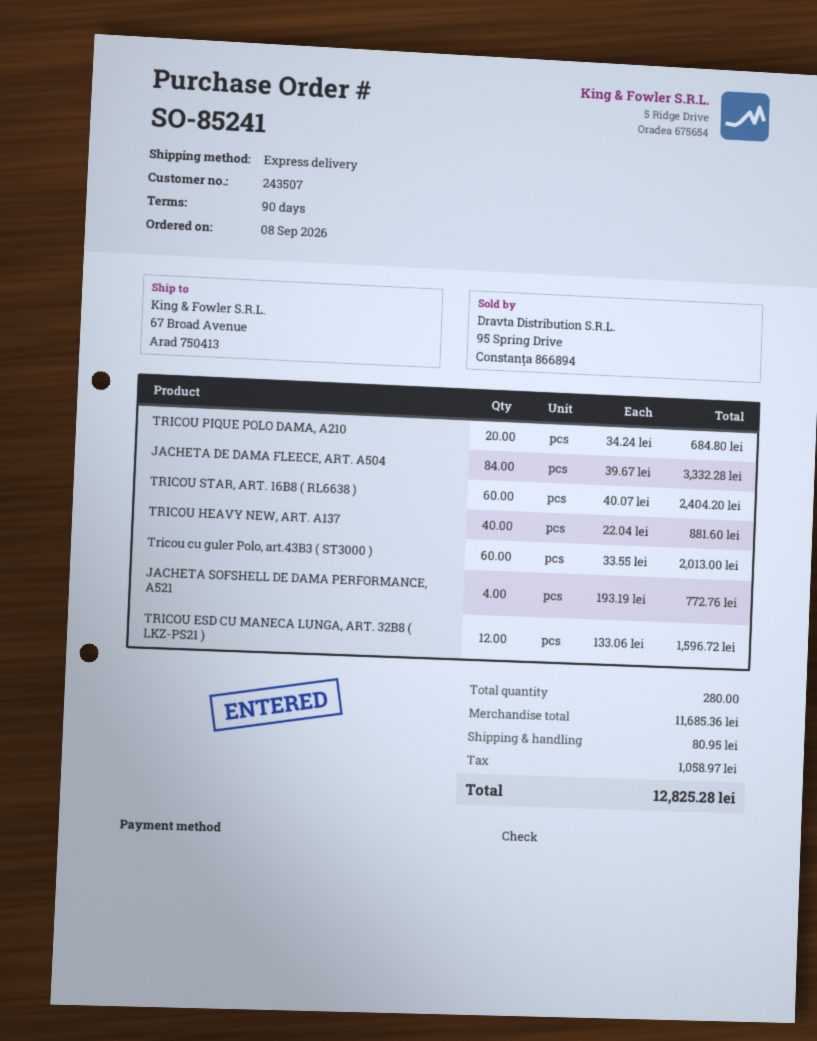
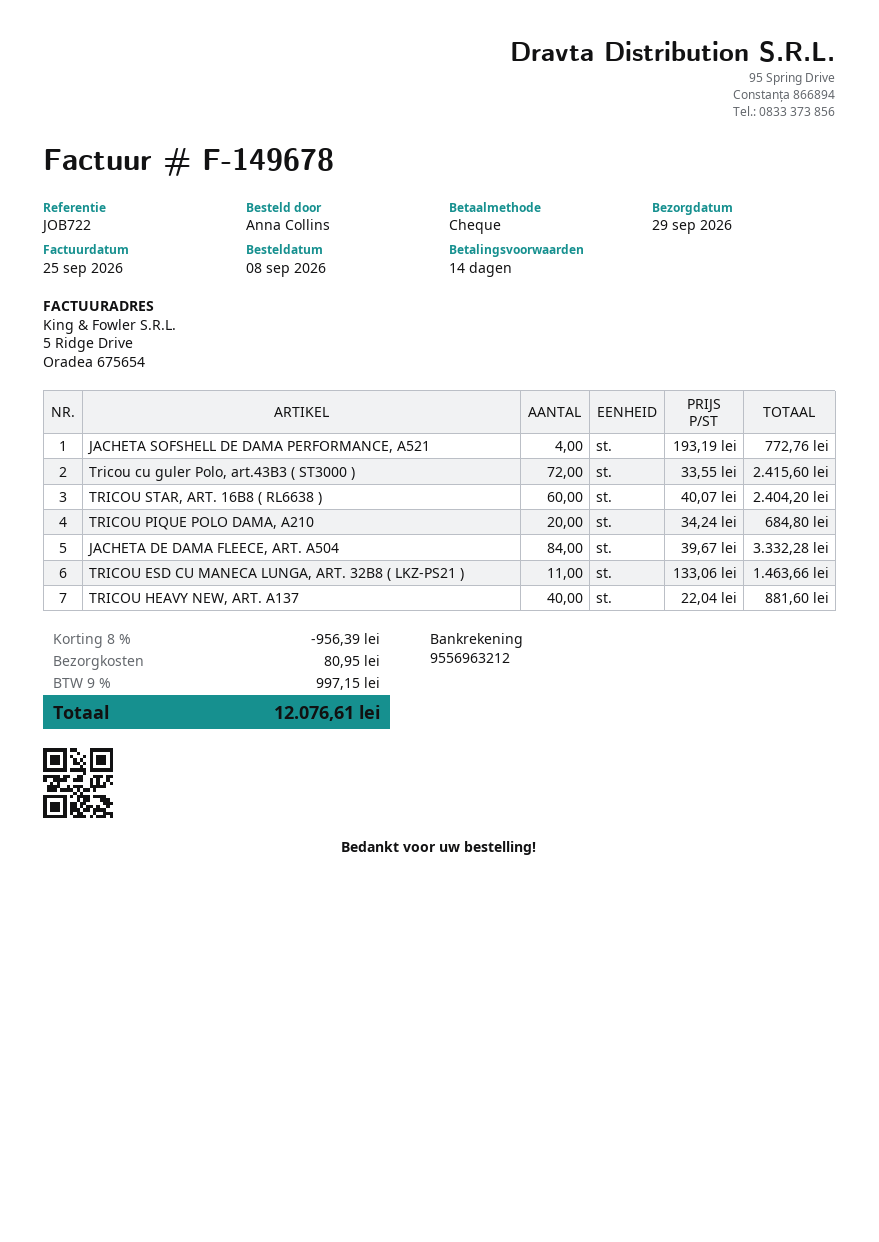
payment terms: 90 days -> 14 days
Tricou cu guler Polo, art.43B3 ( ST3000 ): 60 x 33.55 = 2013.00 -> 72 x 33.55 = 2415.60
TRICOU ESD CU MANECA LUNGA, ART. 32B8 ( LKZ-PS21 ): 12 x 133.06 = 1596.72 -> 11 x 133.06 = 1463.66
discount: none -> 8% = 956.39
tax: 1058.97 -> 997.15
total: 12825.28 -> 12076.61

